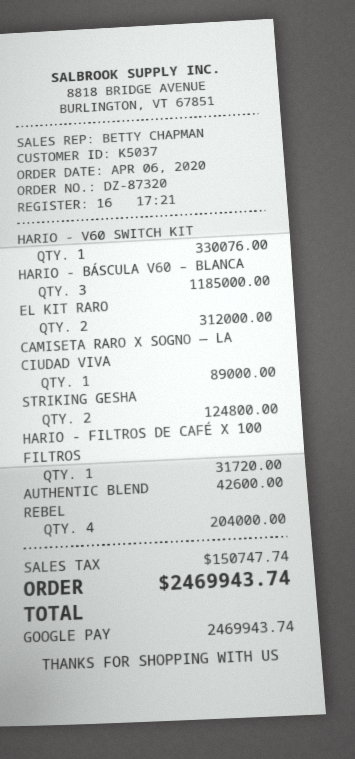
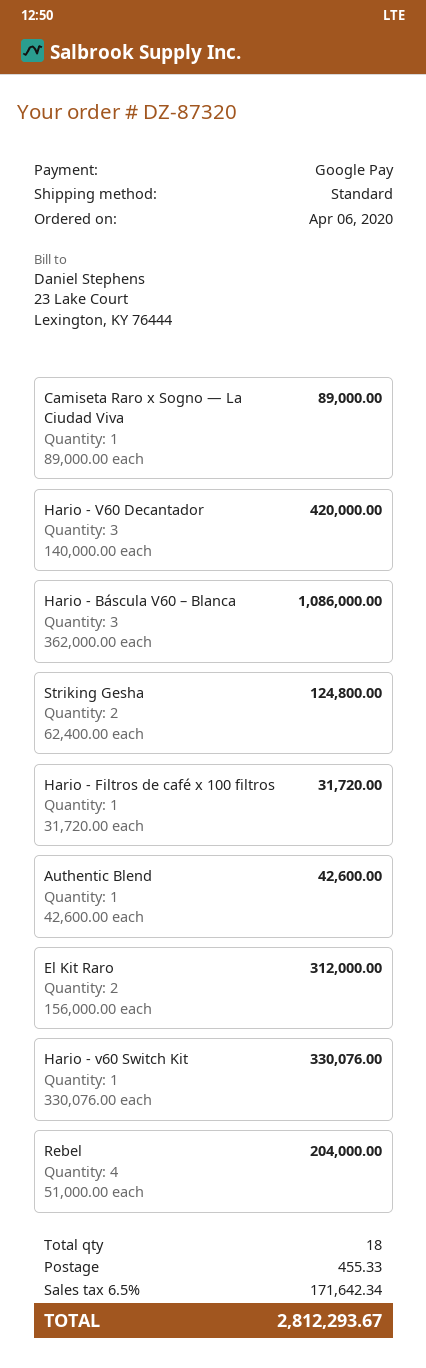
HARIO - BÁSCULA V60 – BLANCA: 3 for 1185000.00 -> 3 for 1086000.00
Hario - V60 Decantador: none -> 3 for 420000.00
shipping: none -> 455.33
tax: 150747.74 -> 171642.34
total: 2469943.74 -> 2812293.67

